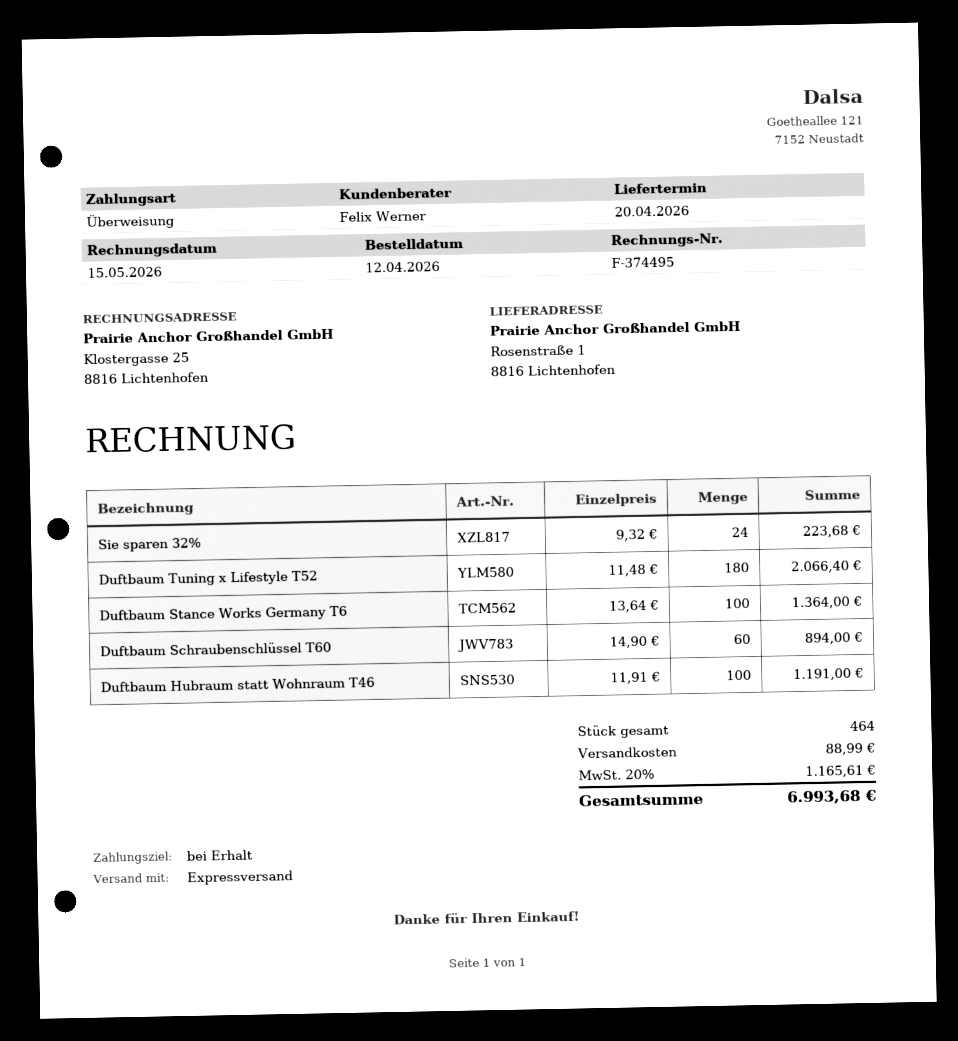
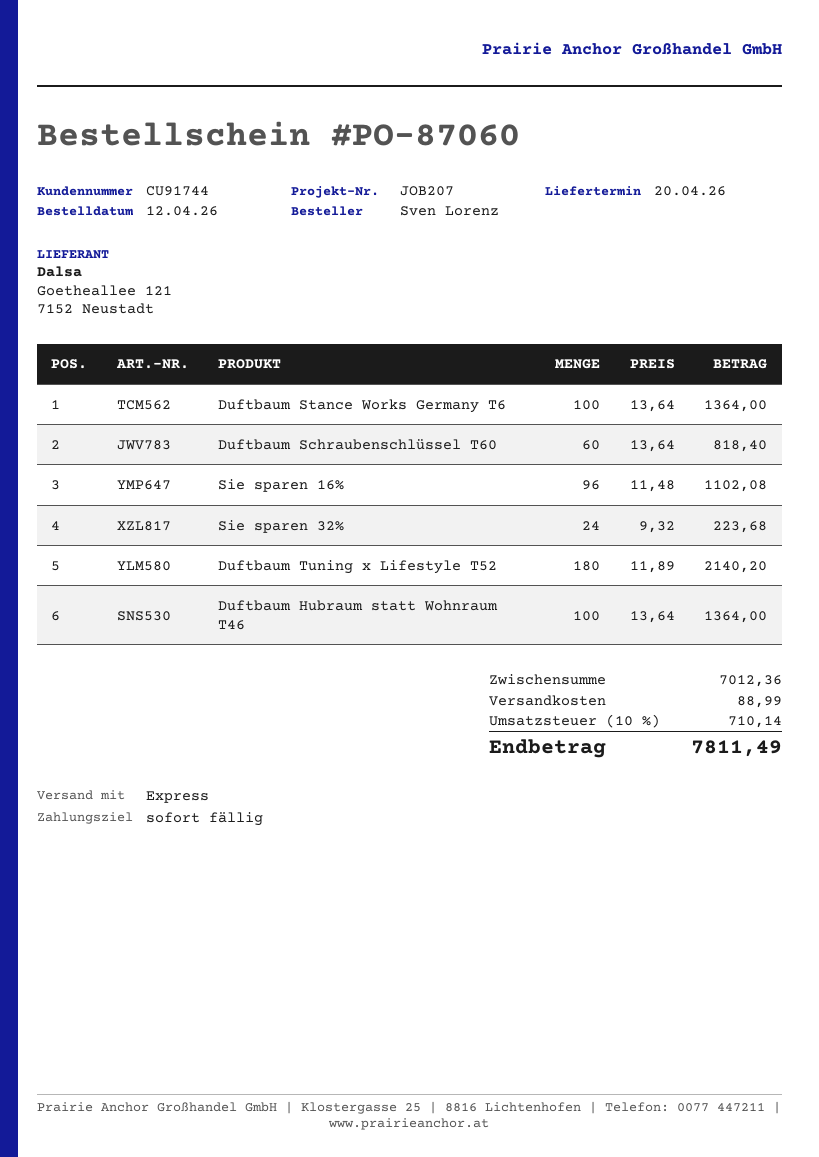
Duftbaum Tuning x Lifestyle T52: 180 x 11.48 = 2066.40 -> 180 x 11.89 = 2140.20
Duftbaum Schraubenschlüssel T60: 60 x 14.90 = 894.00 -> 60 x 13.64 = 818.40
Duftbaum Hubraum statt Wohnraum T46: 100 x 11.91 = 1191.00 -> 100 x 13.64 = 1364.00
Sie sparen 16%: none -> 96 x 11.48 = 1102.08
tax: 20% = 1165.61 -> 10% = 710.14
total: 6993.68 -> 7811.49

